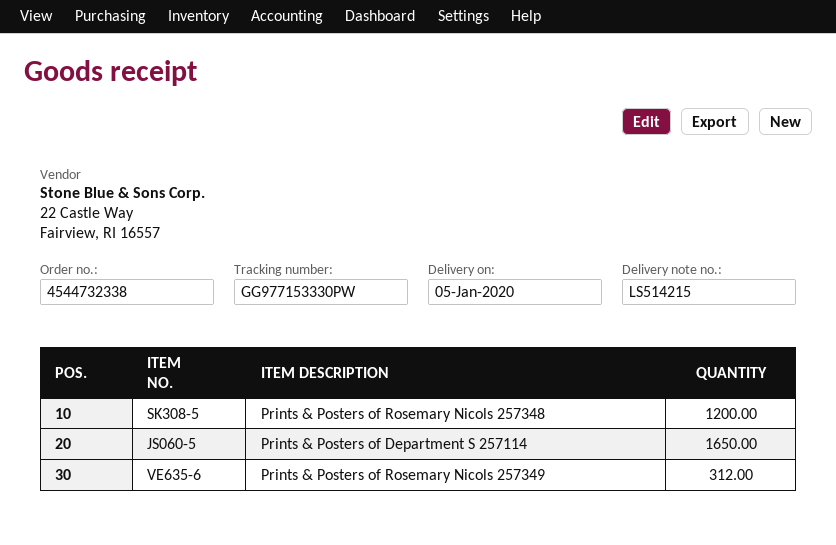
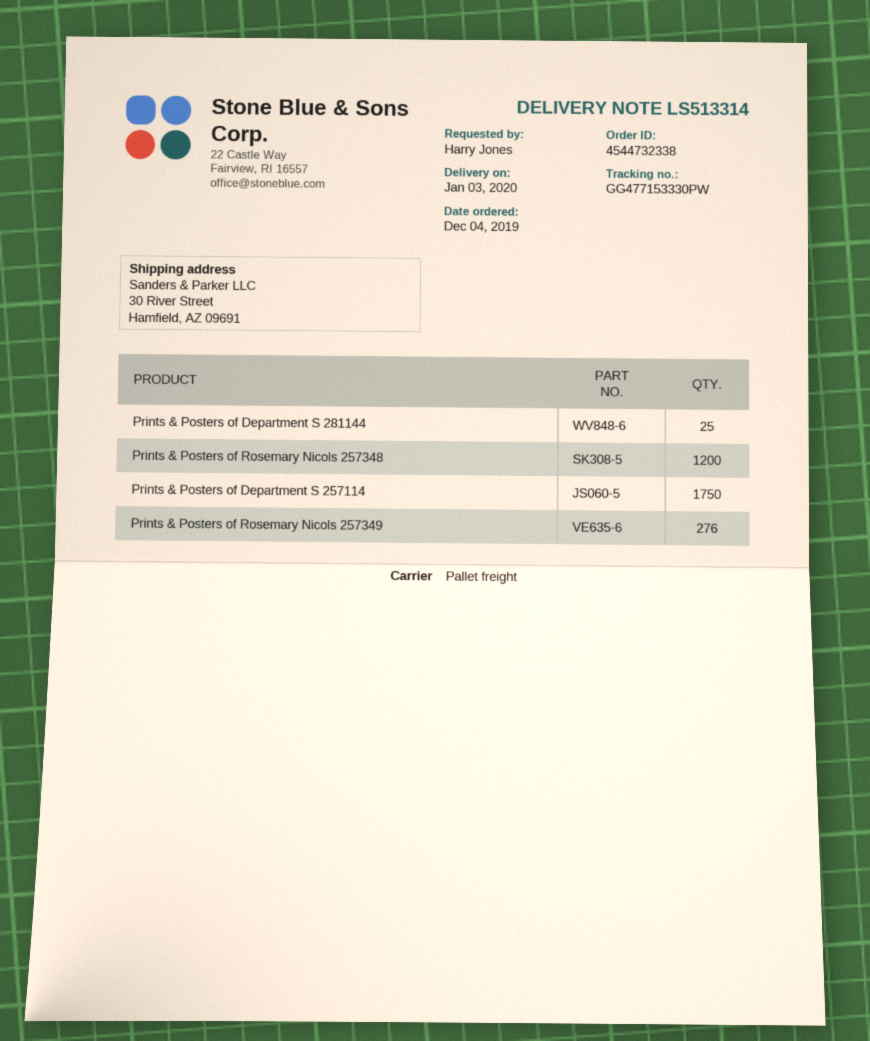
delivery note number: LS514215 -> LS513314
delivery date: 2020-01-05 -> 2020-01-03
tracking number: GG977153330PW -> GG477153330PW
Prints & Posters of Department S 257114: 1650 -> 1750
Prints & Posters of Rosemary Nicols 257349: 312 -> 276
Prints & Posters of Department S 281144: none -> 25

